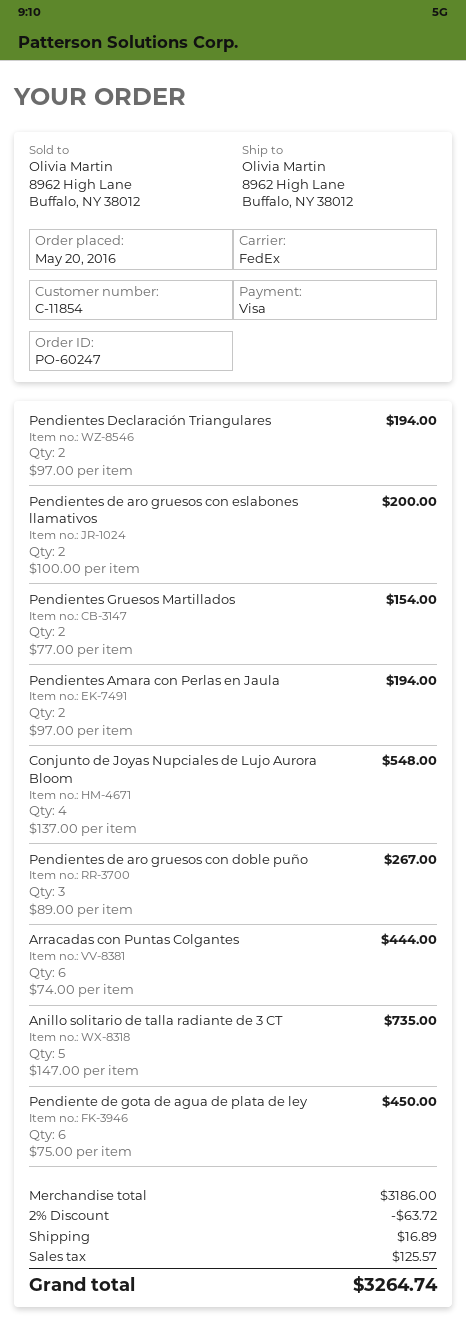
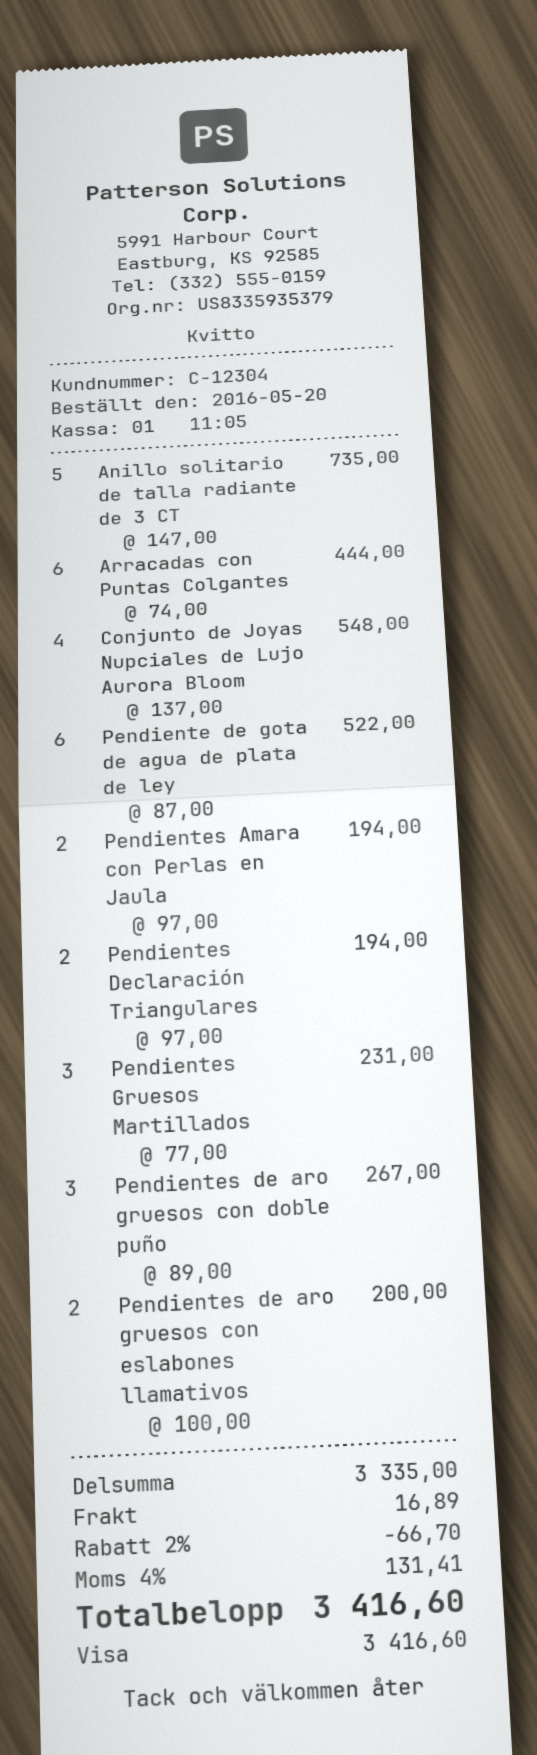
customer number: C-11854 -> C-12304
Pendientes Gruesos Martillados: 2 x 77.00 = 154.00 -> 3 x 77.00 = 231.00
Pendiente de gota de agua de plata de ley: 6 x 75.00 = 450.00 -> 6 x 87.00 = 522.00
subtotal: 3186.00 -> 3335.00
discount: 2% = 63.72 -> 2% = 66.70
tax: 125.57 -> 131.41
total: 3264.74 -> 3416.60

